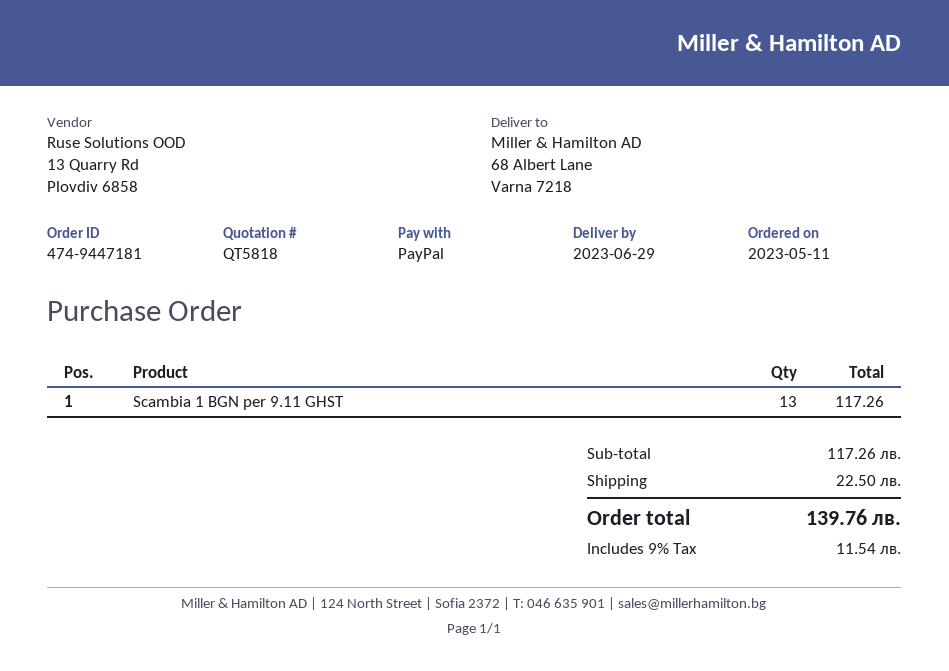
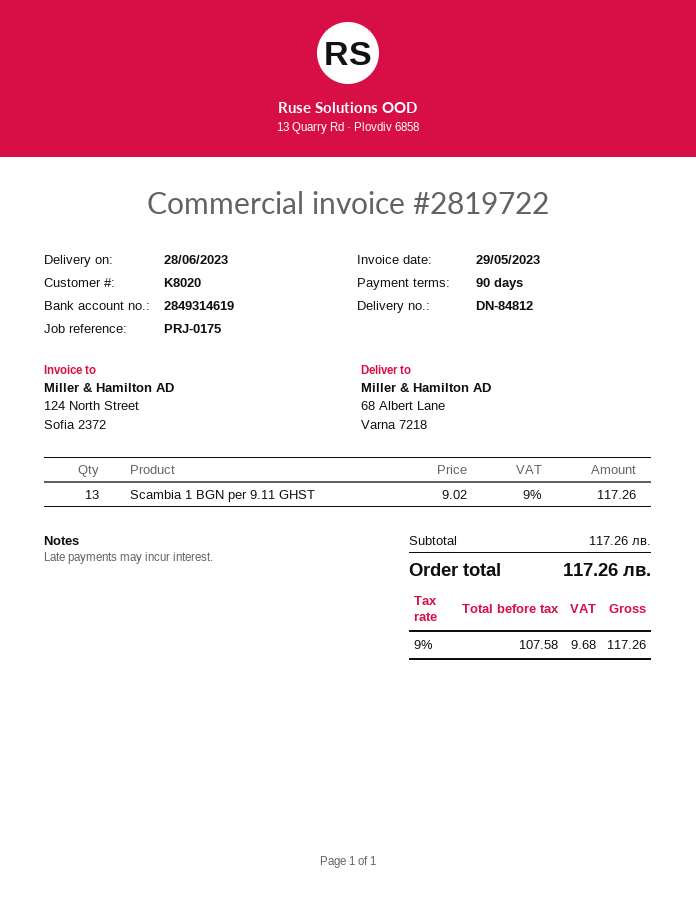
delivery date: 2023-06-29 -> 2023-06-28
shipping: 22.50 -> none
tax: 9% = 11.54 -> 9% = 9.68
total: 139.76 -> 117.26

